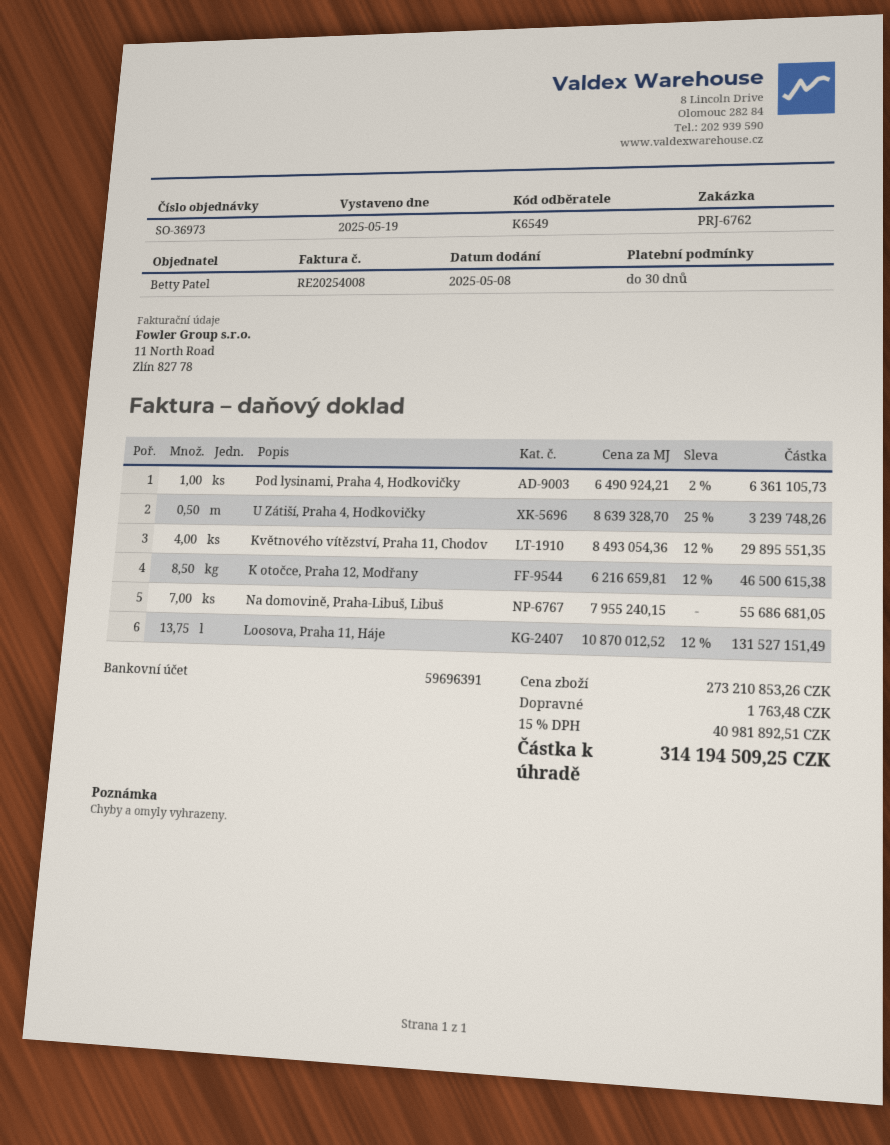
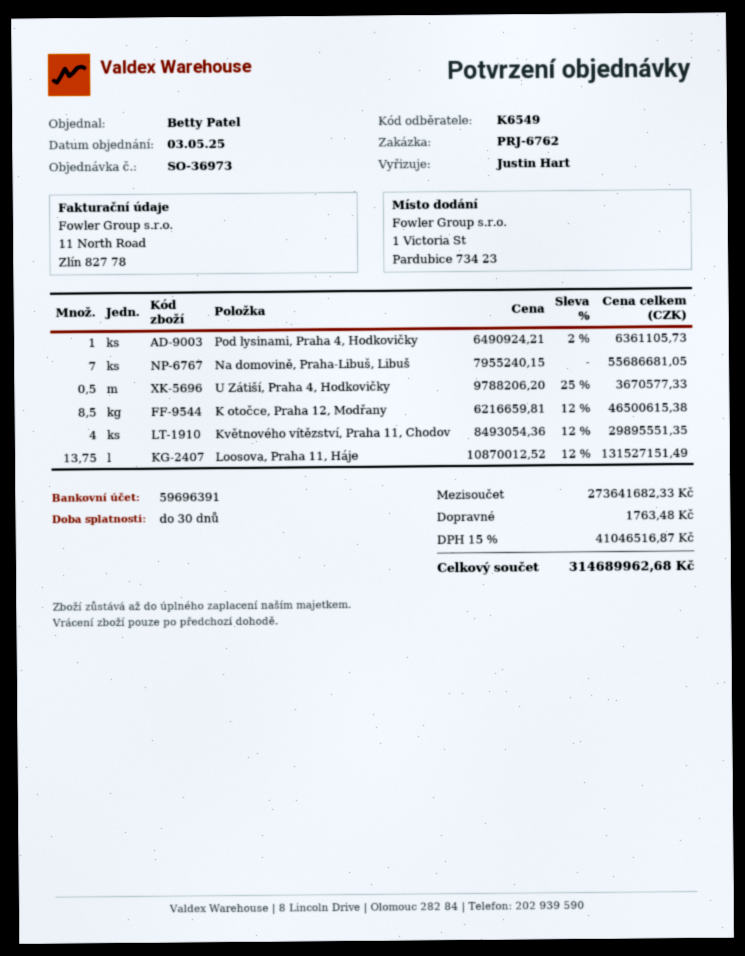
U Zátiší, Praha 4, Hodkovičky: 0.5 x 8639328.70 - 25% = 3239748.26 -> 0.5 x 9788206.20 - 25% = 3670577.33
subtotal: 273210853.26 -> 273641682.33
tax: 15% = 40981892.51 -> 15% = 41046516.87
total: 314194509.25 -> 314689962.68

